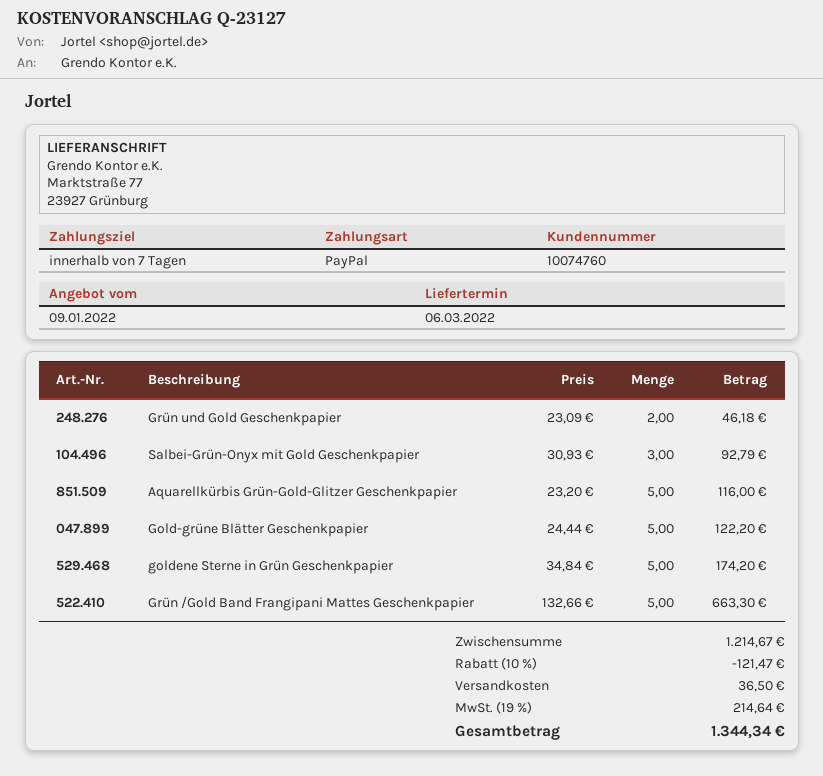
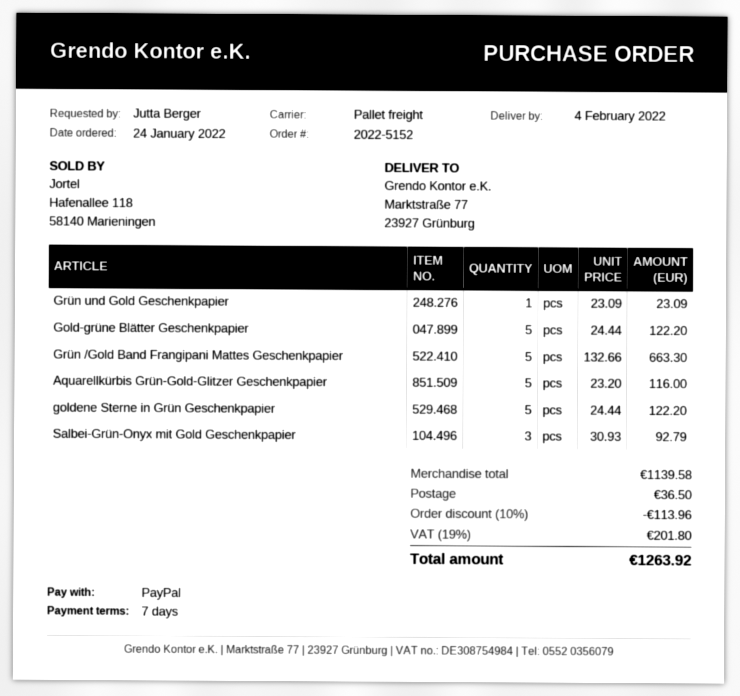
delivery date: 2022-03-06 -> 2022-02-04
Grün und Gold Geschenkpapier: 2 x 23.09 = 46.18 -> 1 x 23.09 = 23.09
goldene Sterne in Grün Geschenkpapier: 5 x 34.84 = 174.20 -> 5 x 24.44 = 122.20
subtotal: 1214.67 -> 1139.58
discount: 10% = 121.47 -> 10% = 113.96
tax: 19% = 214.64 -> 19% = 201.80
total: 1344.34 -> 1263.92

